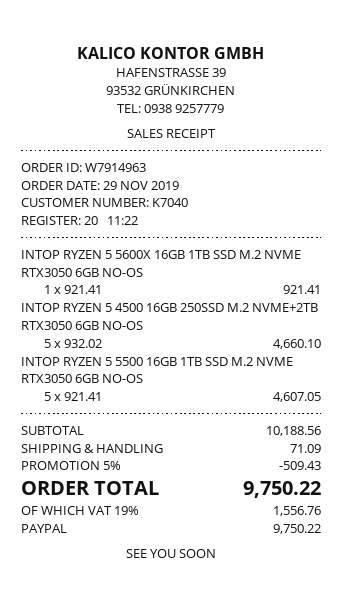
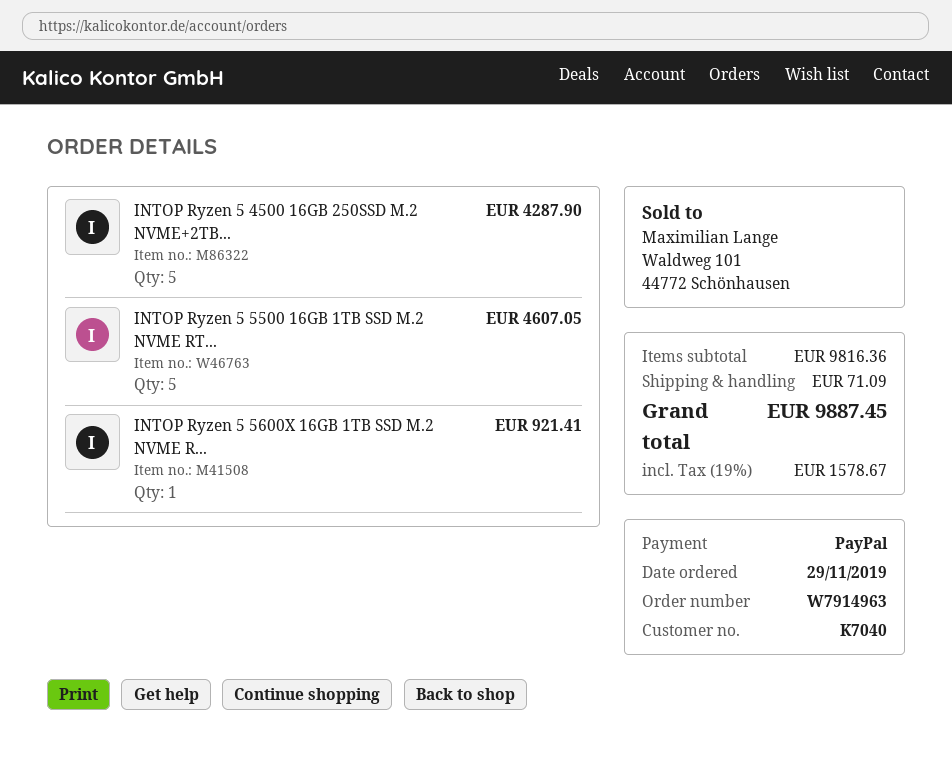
INTOP RYZEN 5 4500 16GB 250SSD M.2 NVME+2TB RTX3050 6GB NO-OS: 5 for 4660.10 -> 5 for 4287.90
subtotal: 10188.56 -> 9816.36
discount: 5% = 509.43 -> none
tax: 19% = 1556.76 -> 19% = 1578.67
total: 9750.22 -> 9887.45

